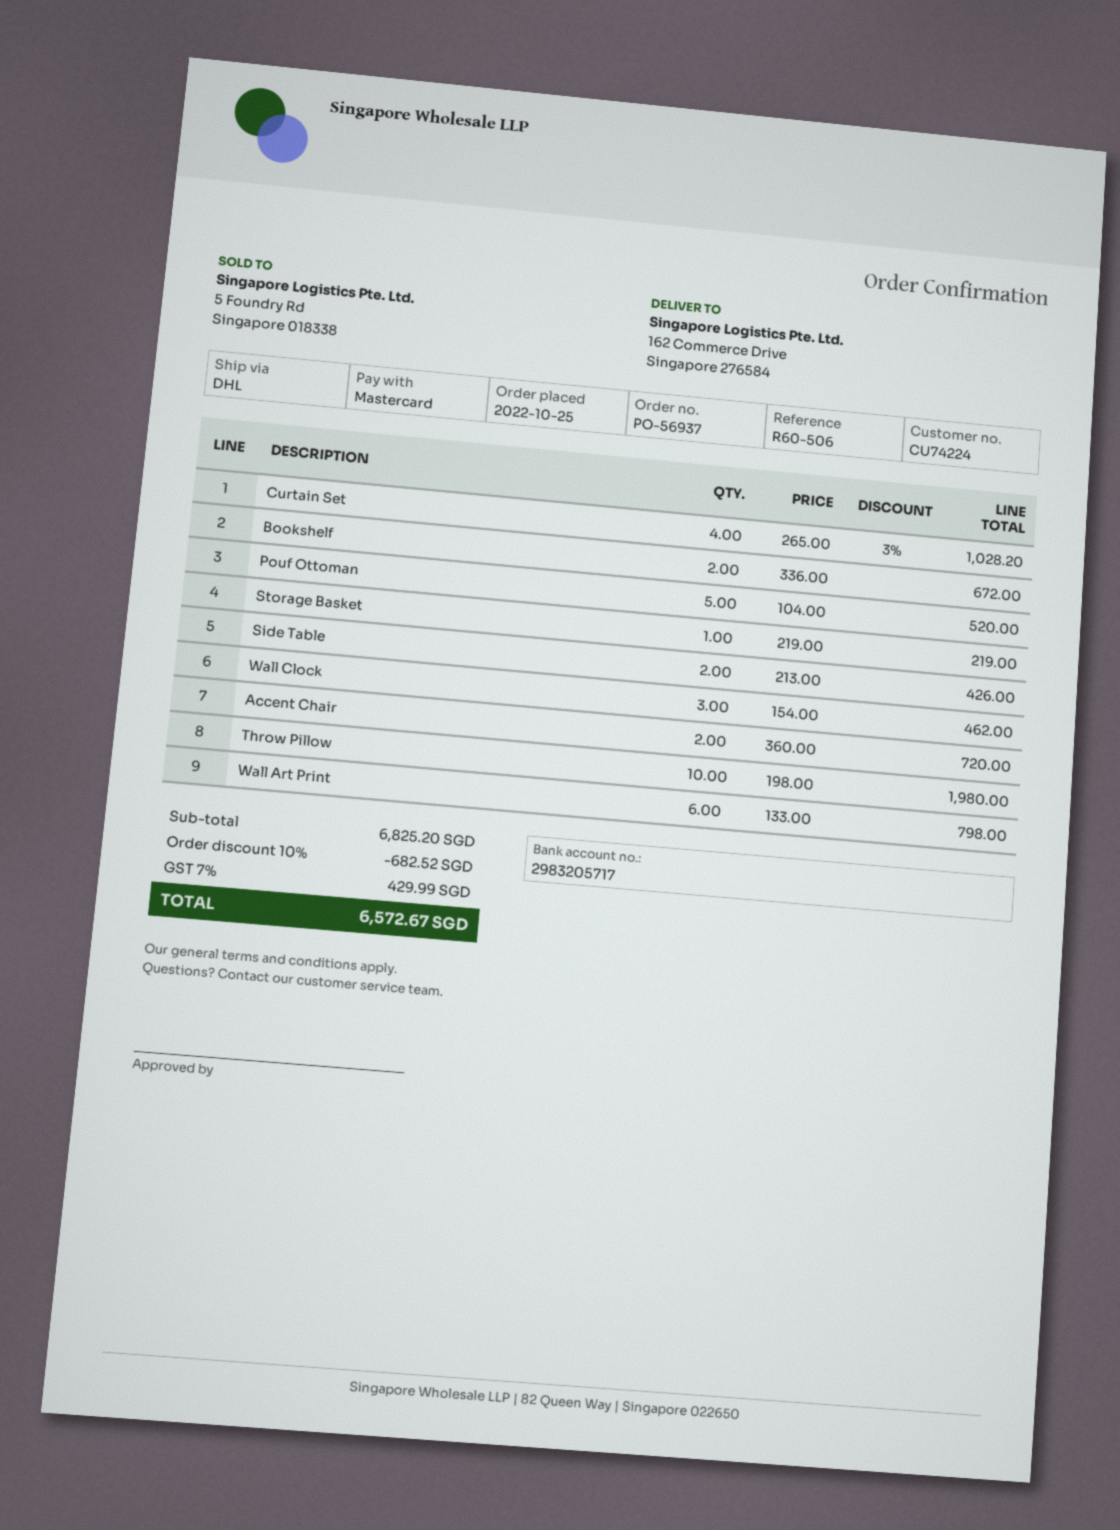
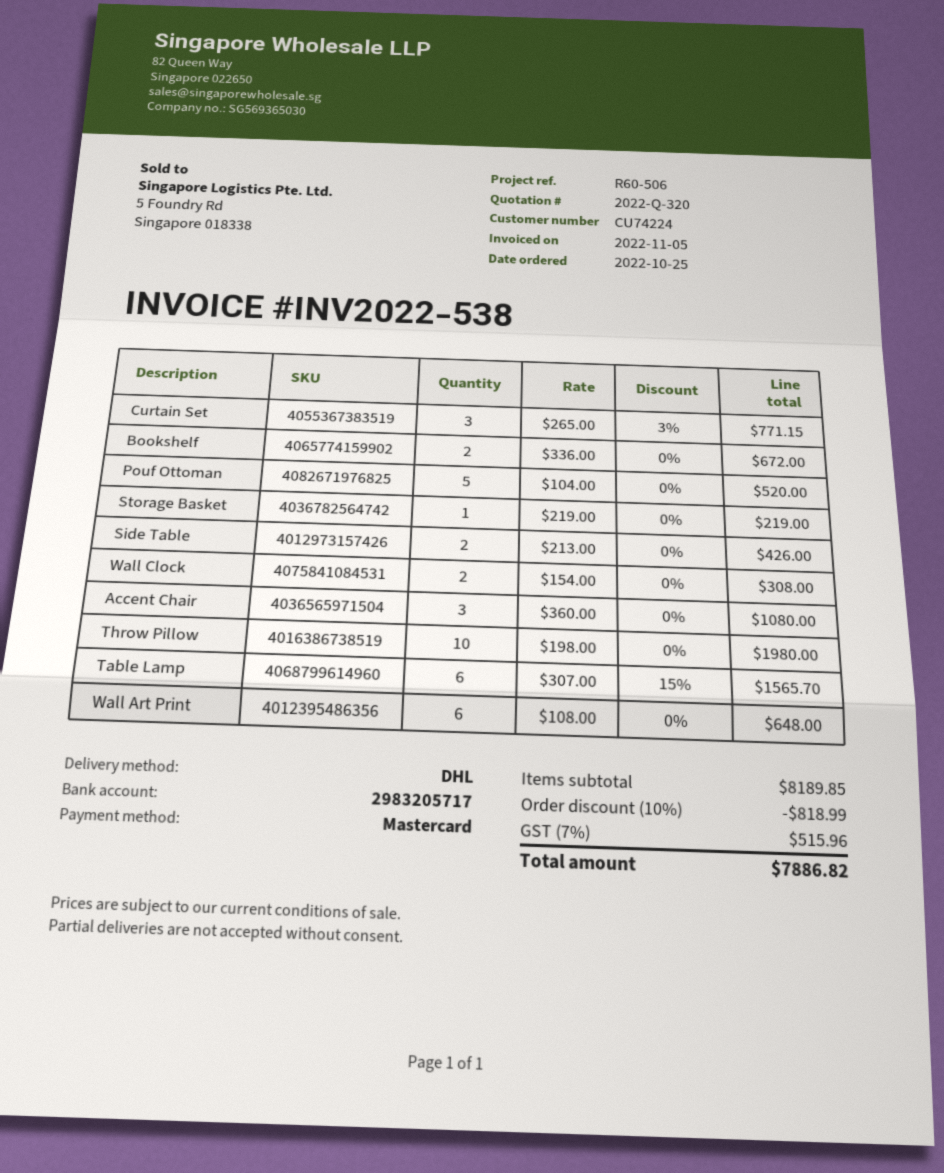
Curtain Set: 4 x 265.00 - 3% = 1028.20 -> 3 x 265.00 - 3% = 771.15
Wall Clock: 3 x 154.00 = 462.00 -> 2 x 154.00 = 308.00
Accent Chair: 2 x 360.00 = 720.00 -> 3 x 360.00 = 1080.00
Wall Art Print: 6 x 133.00 = 798.00 -> 6 x 108.00 = 648.00
Table Lamp: none -> 6 x 307.00 - 15% = 1565.70
subtotal: 6825.20 -> 8189.85
discount: 10% = 682.52 -> 10% = 818.99
tax: 7% = 429.99 -> 7% = 515.96
total: 6572.67 -> 7886.82

